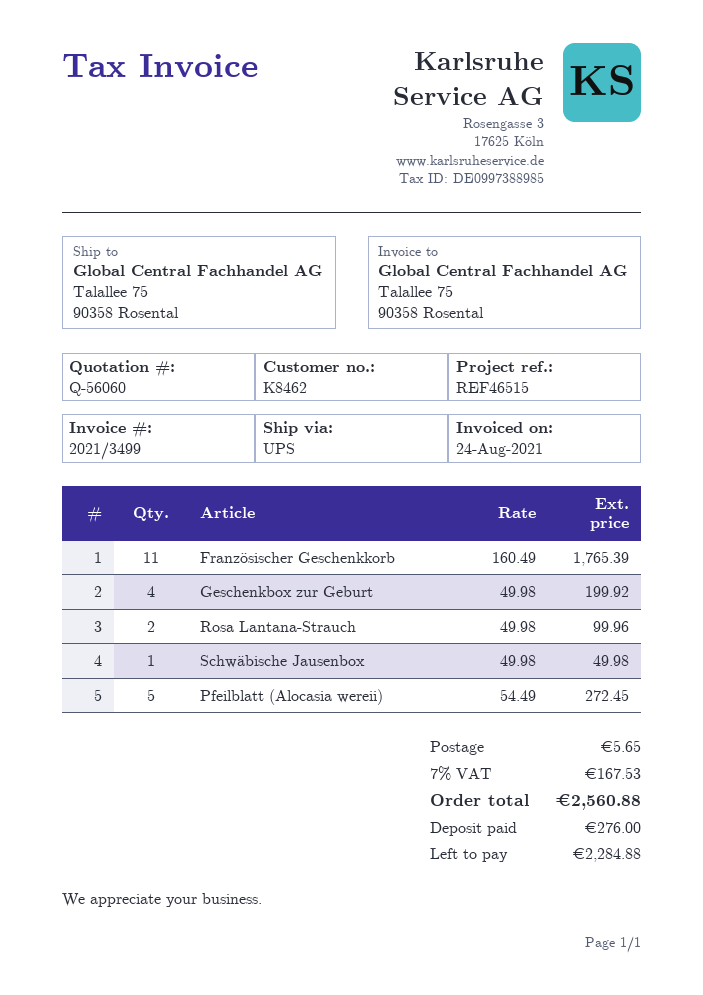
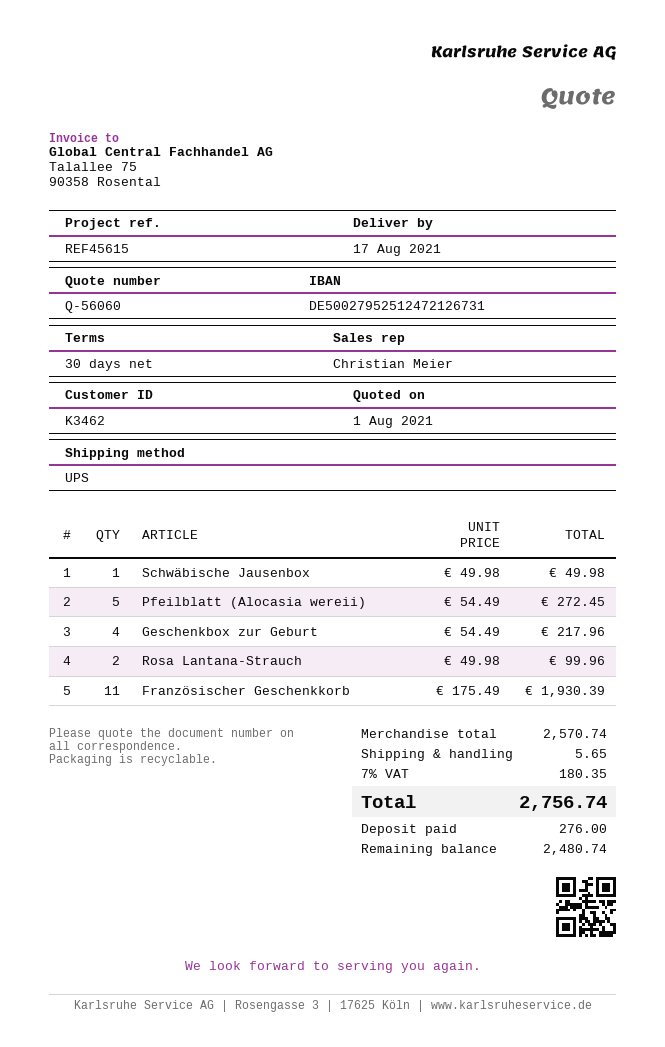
customer number: K8462 -> K3462
reference: REF46515 -> REF45615
Französischer Geschenkkorb: 11 x 160.49 = 1765.39 -> 11 x 175.49 = 1930.39
Geschenkbox zur Geburt: 4 x 49.98 = 199.92 -> 4 x 54.49 = 217.96
tax: 7% = 167.53 -> 7% = 180.35
total: 2560.88 -> 2756.74
balance: 2284.88 -> 2480.74

